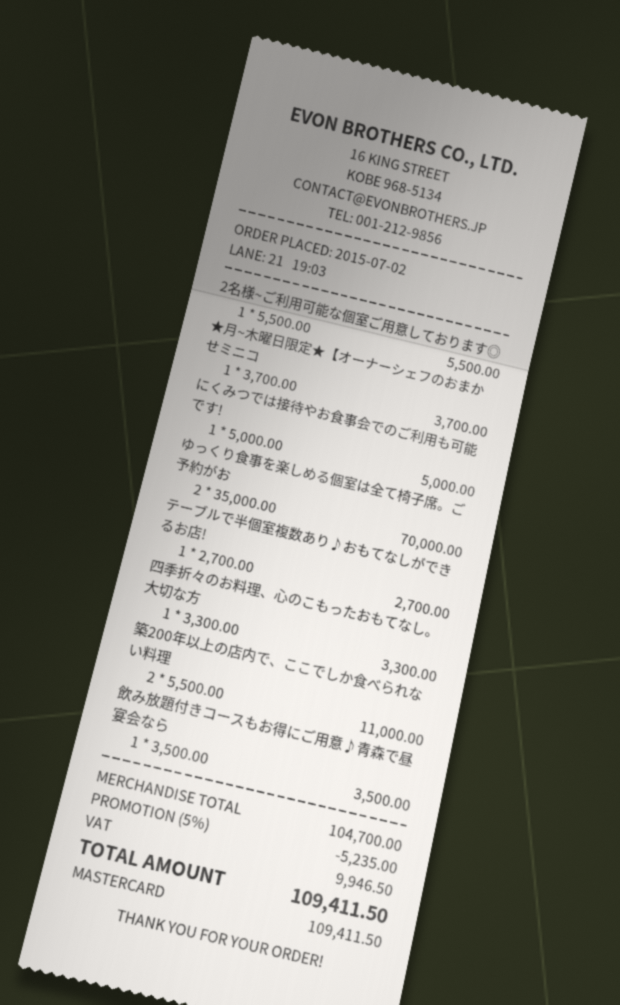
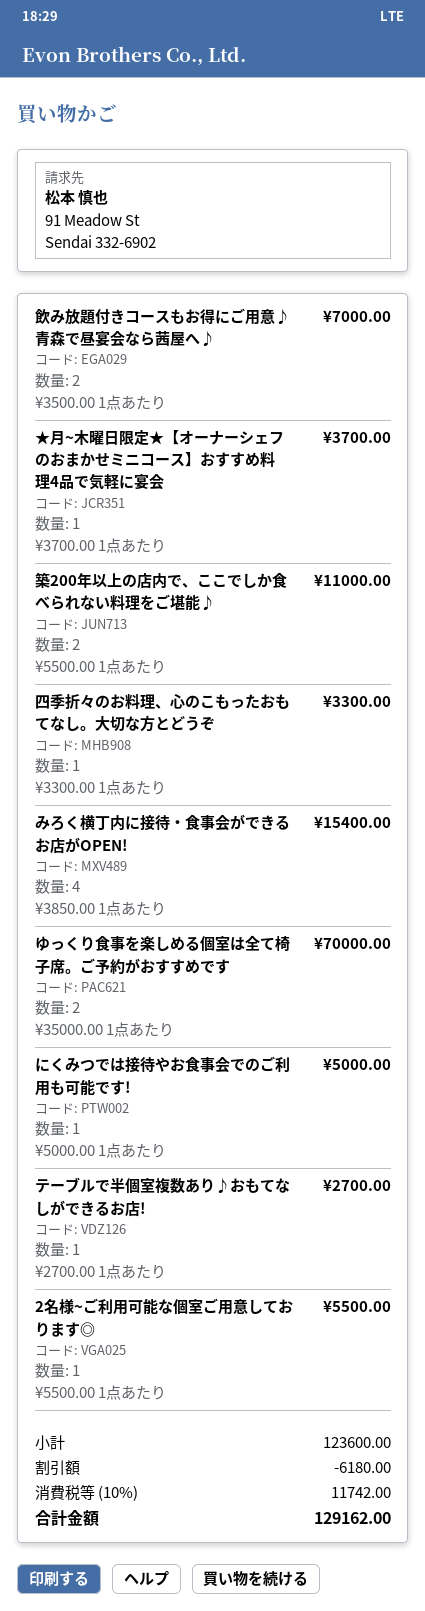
飲み放題付きコースもお得にご用意♪青森で昼宴会なら: 1 x 3500.00 = 3500.00 -> 2 x 3500.00 = 7000.00
みろく横丁内に接待・食事会ができるお店がOPEN!: none -> 4 x 3850.00 = 15400.00
subtotal: 104700.00 -> 123600.00
discount: 5235.00 -> 6180.00
tax: 9946.50 -> 11742.00
total: 109411.50 -> 129162.00

